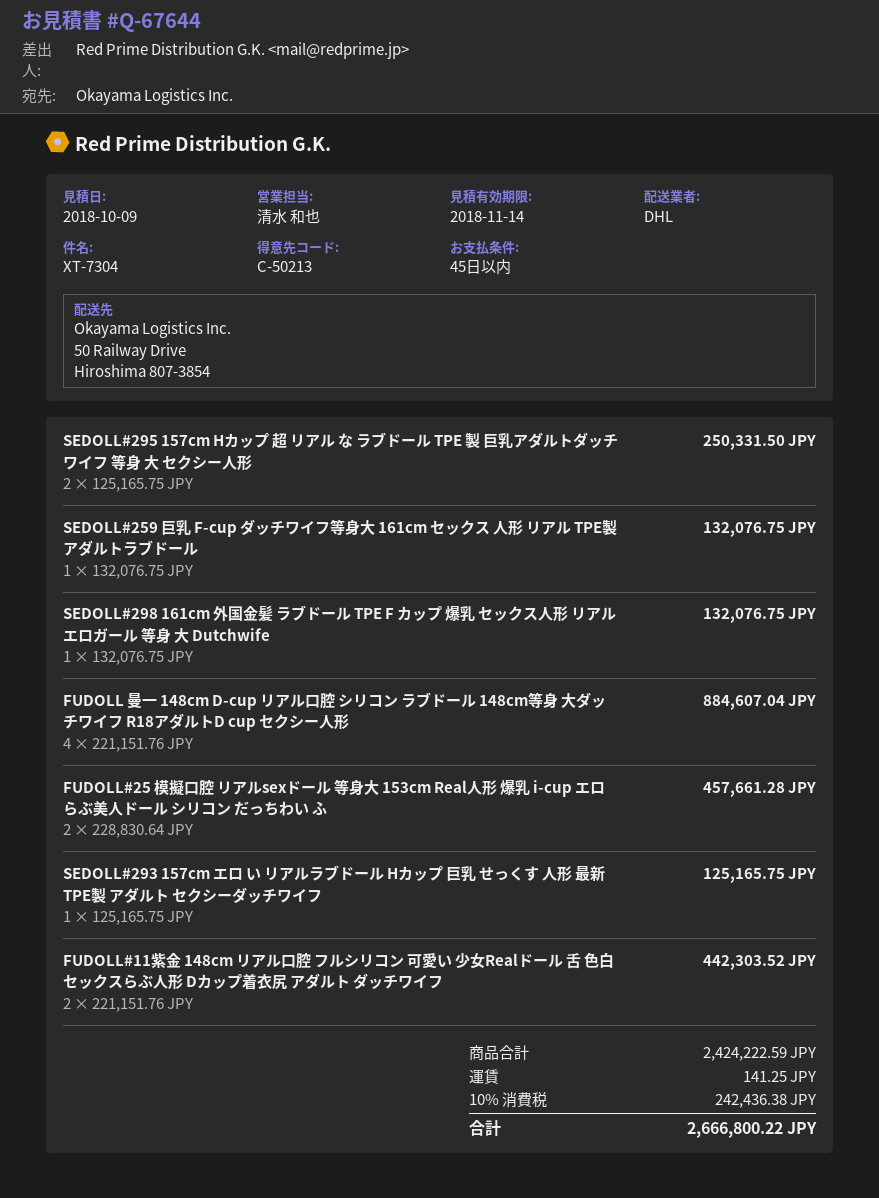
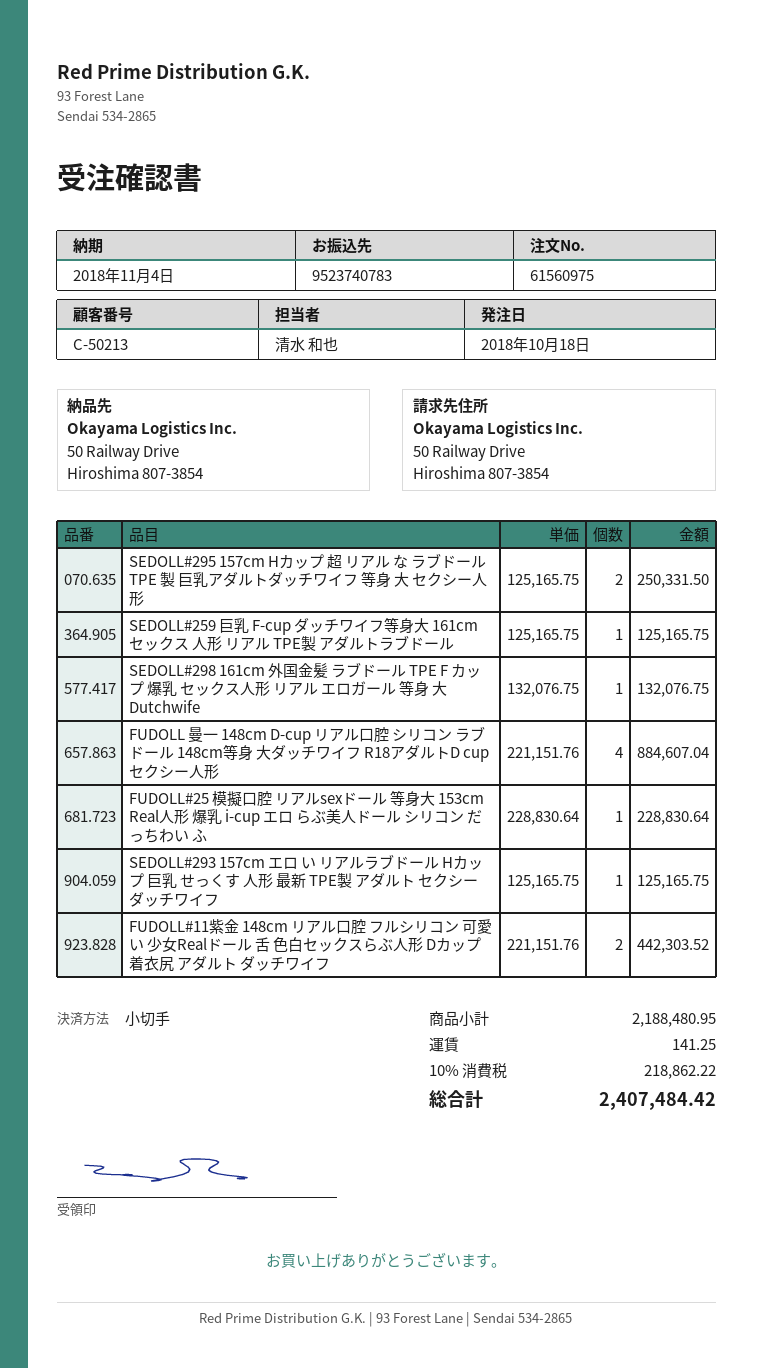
SEDOLL#259 巨乳 F-cup ダッチワイフ等身大 161cm セックス 人形 リアル TPE製 アダルトラブドール: 1 x 132076.75 = 132076.75 -> 1 x 125165.75 = 125165.75
FUDOLL#25 模擬口腔 リアルsexドール 等身大 153cm Real人形 爆乳 i-cup エロ らぶ美人ドール シリコン だっちわい ふ: 2 x 228830.64 = 457661.28 -> 1 x 228830.64 = 228830.64
subtotal: 2424222.59 -> 2188480.95
tax: 10% = 242436.38 -> 10% = 218862.22
total: 2666800.22 -> 2407484.42

